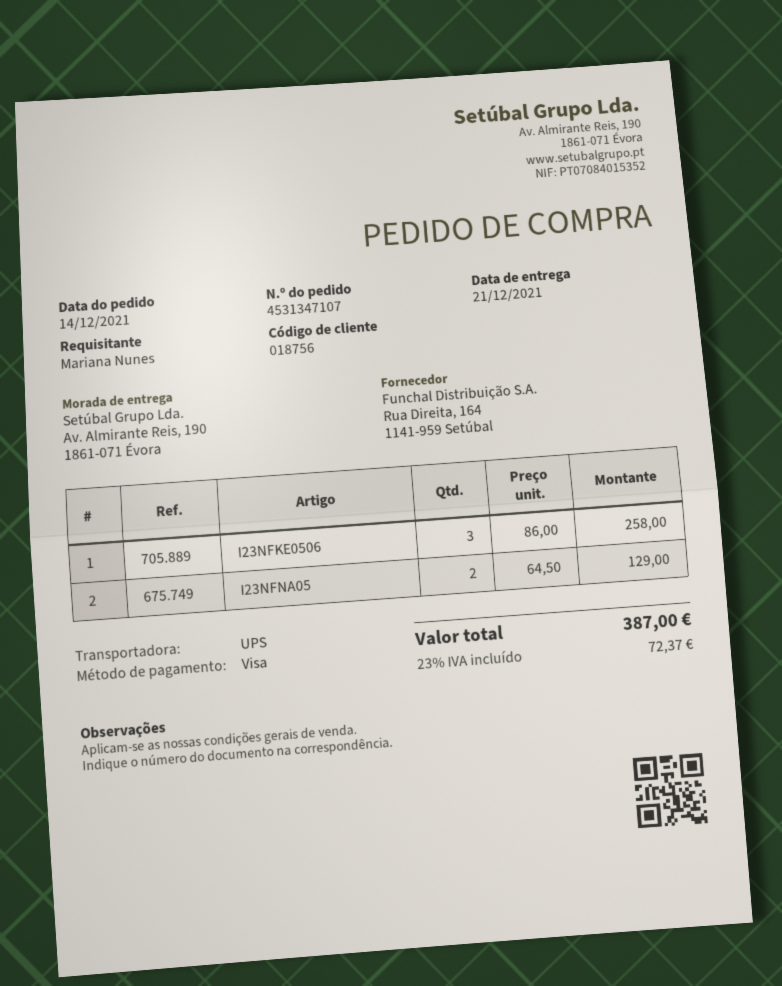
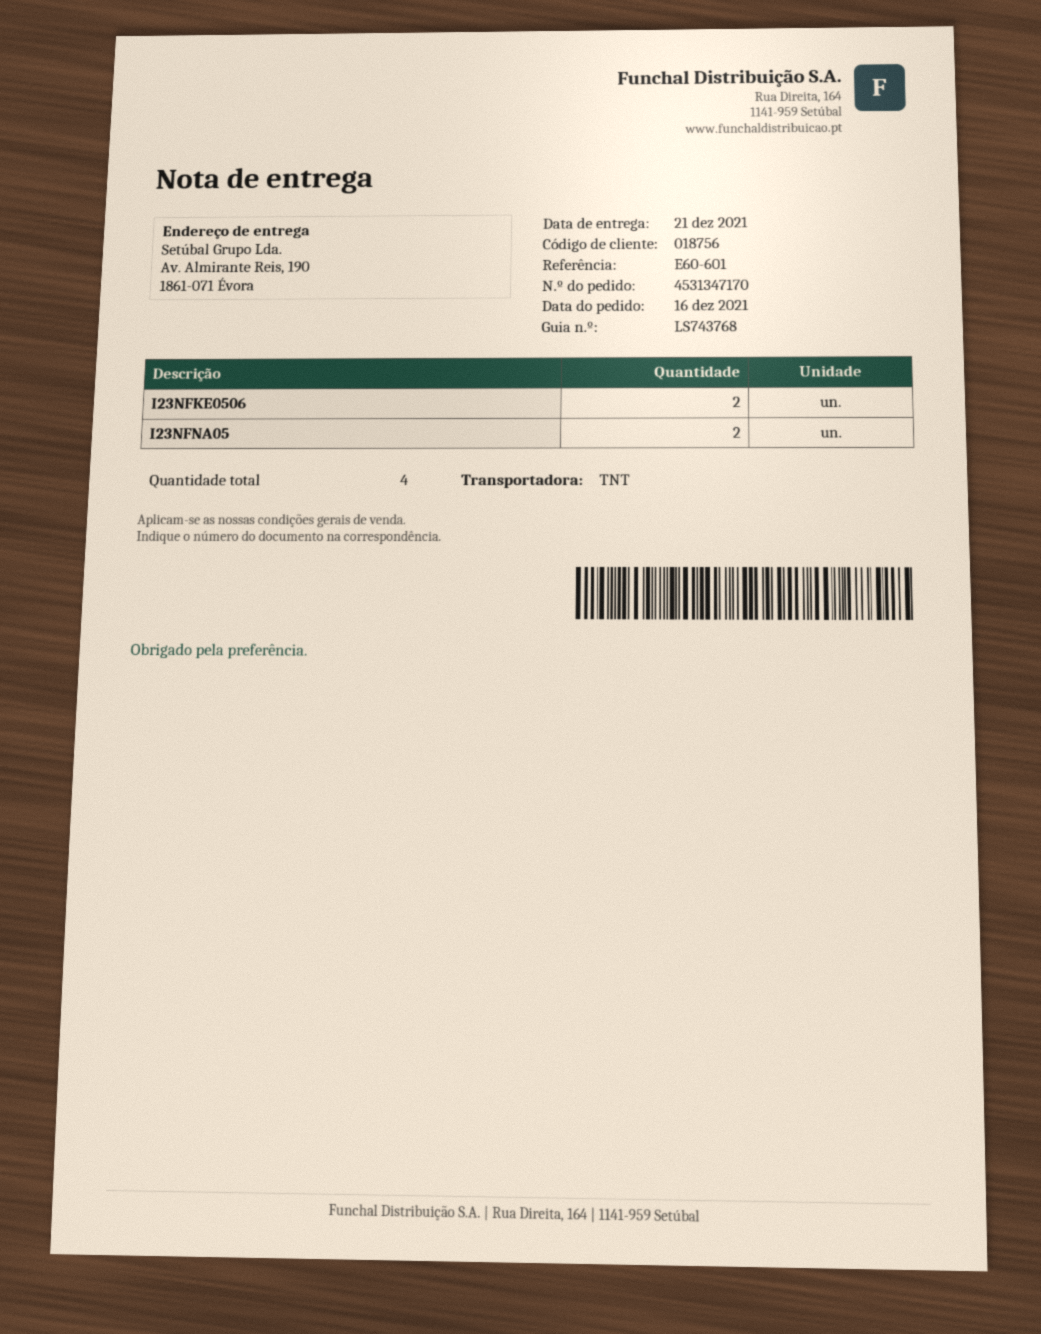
order number: 4531347107 -> 4531347170
order date: 2021-12-14 -> 2021-12-16
shipping method: UPS -> TNT
I23NFKE0506: 3 -> 2

